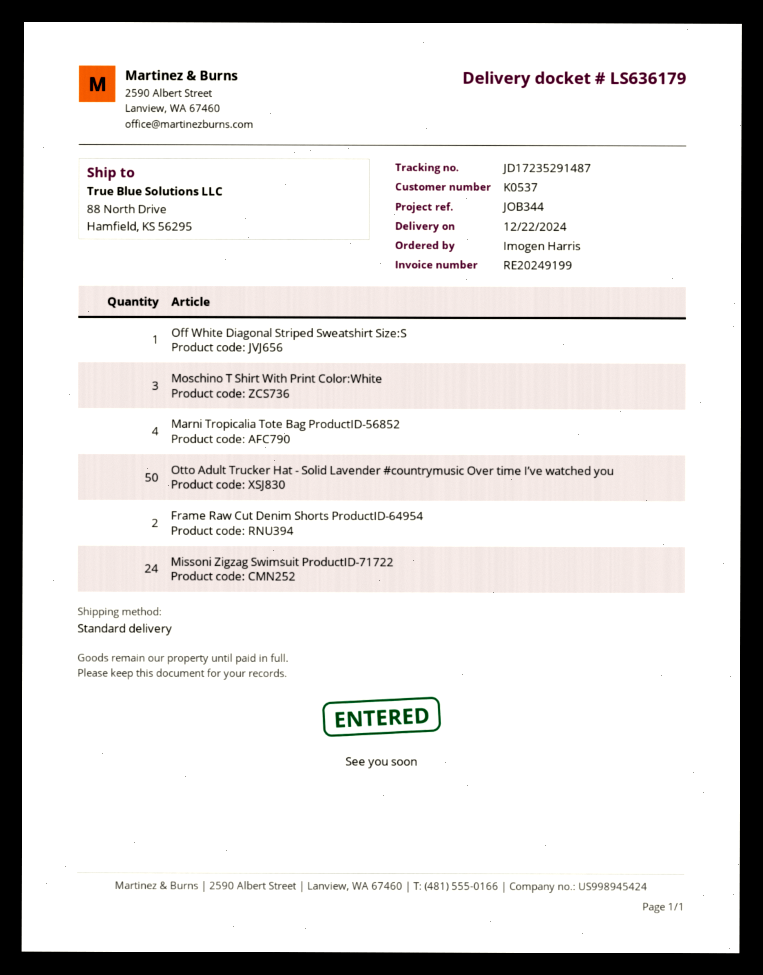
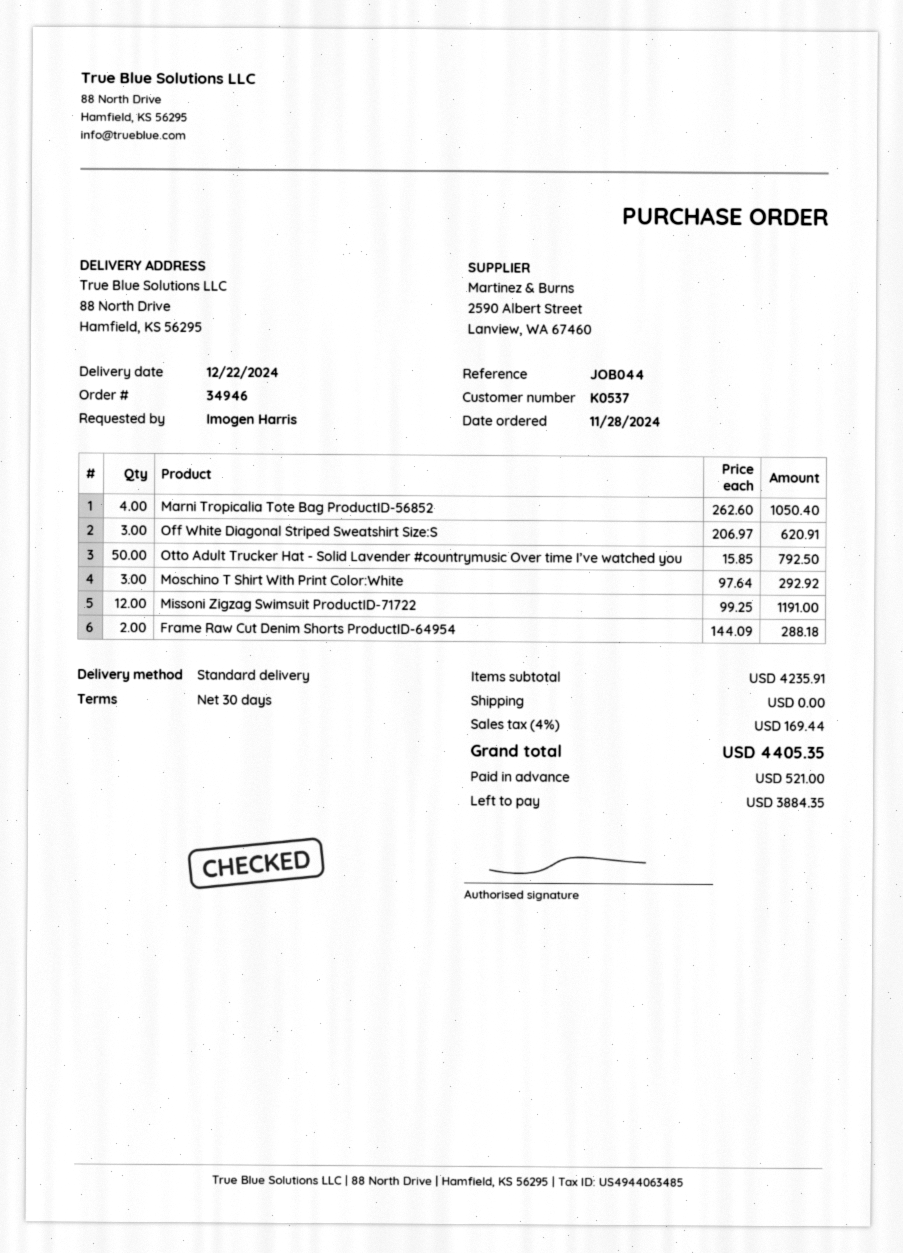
reference: JOB344 -> JOB044
Off White Diagonal Striped Sweatshirt Size:S: 1 -> 3
Missoni Zigzag Swimsuit ProductID-71722: 24 -> 12

